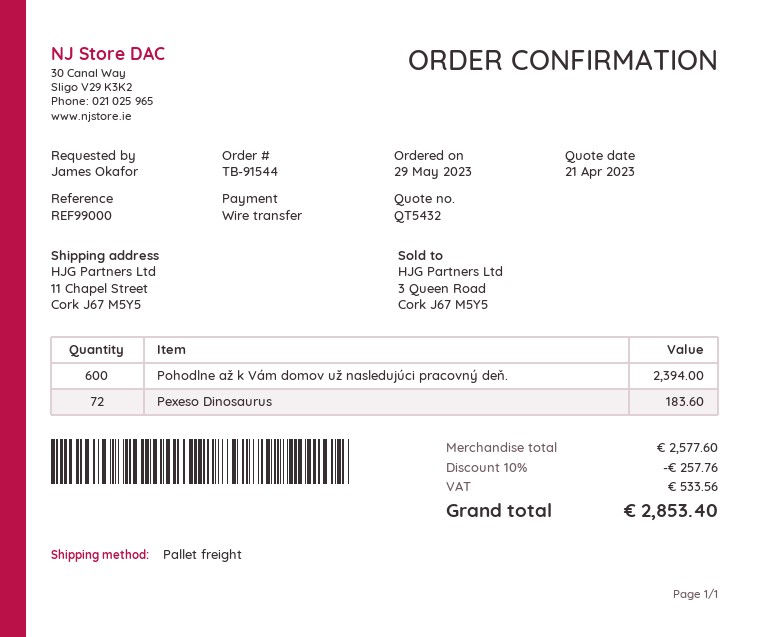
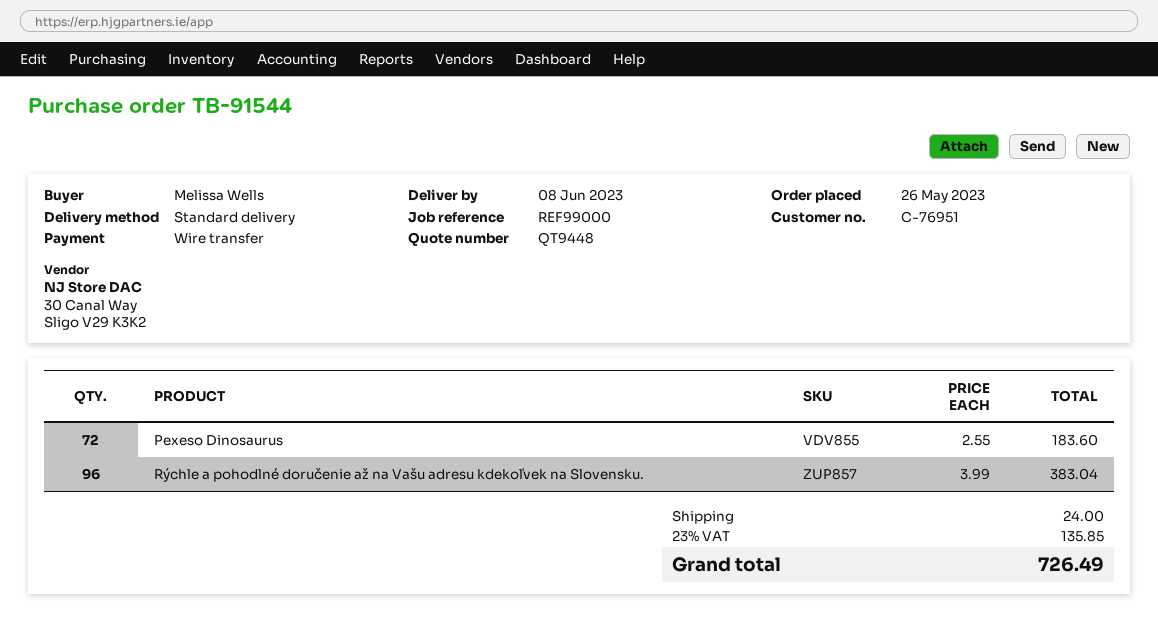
quote number: QT5432 -> QT9448
order date: 2023-05-29 -> 2023-05-26
ordered by: James Okafor -> Melissa Wells
shipping method: pallet freight -> standard
Pohodlne až k Vám domov už nasledujúci pracovný deň.: 600 for 2394.00 -> none
Rýchle a pohodlné doručenie až na Vašu adresu kdekoľvek na Slovensku.: none -> 96 for 383.04
discount: 10% = 257.76 -> none
shipping: none -> 24.00
tax: 533.56 -> 135.85
total: 2853.40 -> 726.49

